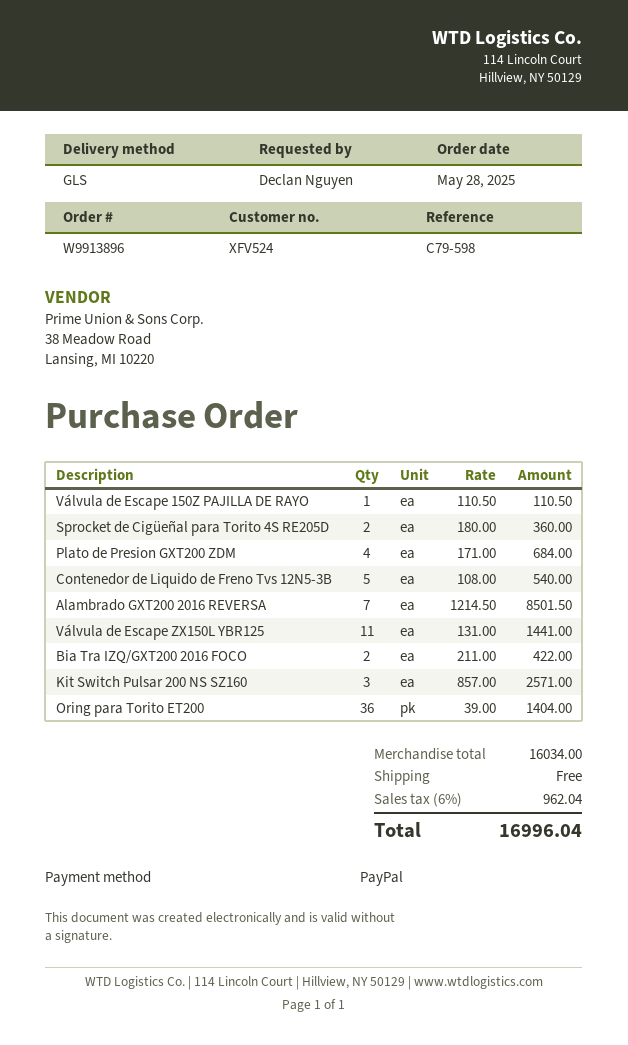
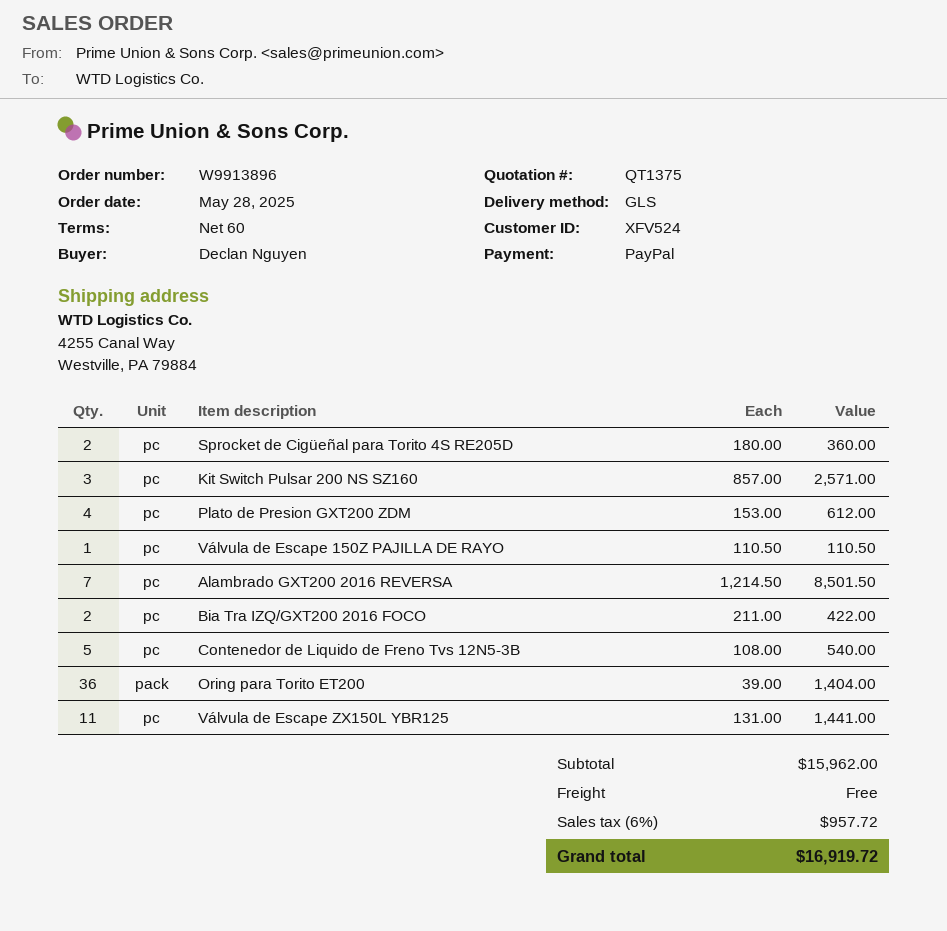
Plato de Presion GXT200 ZDM: 4 x 171.00 = 684.00 -> 4 x 153.00 = 612.00
subtotal: 16034.00 -> 15962.00
tax: 6% = 962.04 -> 6% = 957.72
total: 16996.04 -> 16919.72

